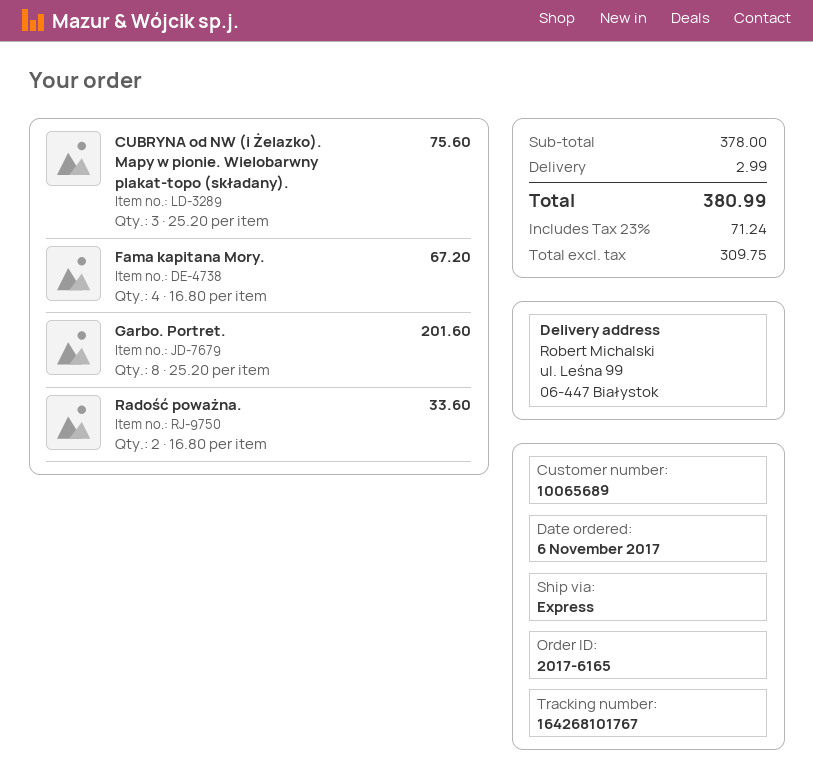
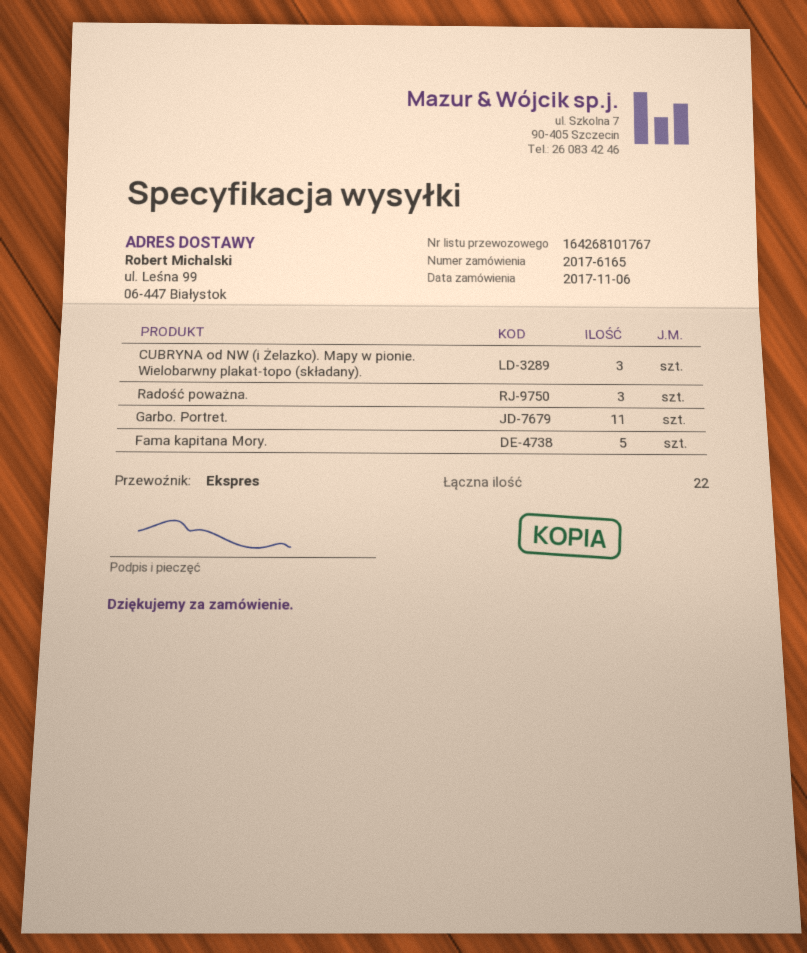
Fama kapitana Mory.: 4 -> 5
Garbo. Portret.: 8 -> 11
Radość poważna.: 2 -> 3

